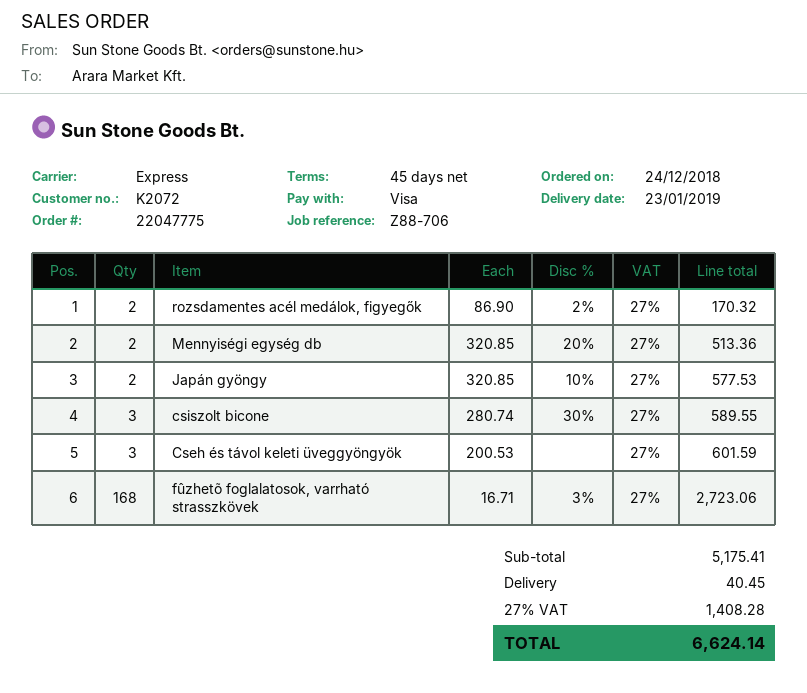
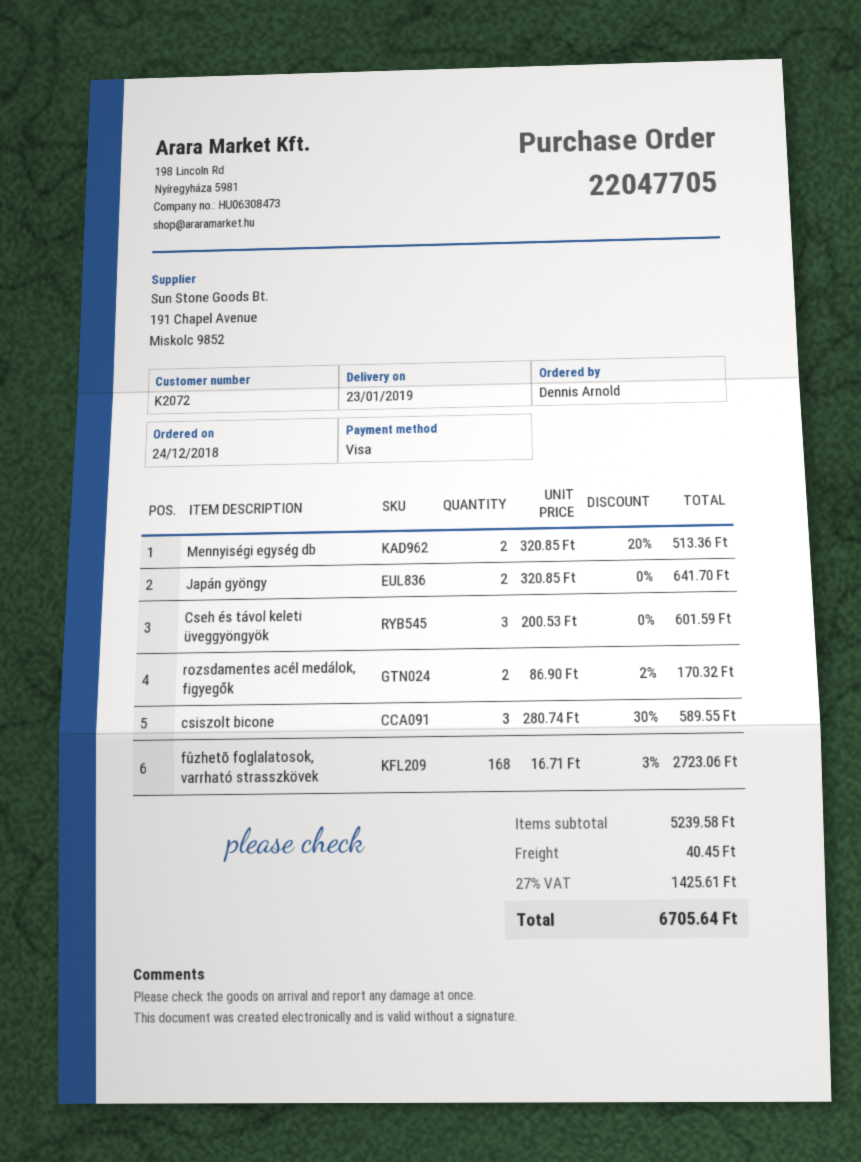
order number: 22047775 -> 22047705
Japán gyöngy: 2 x 320.85 - 10% = 577.53 -> 2 x 320.85 = 641.70
subtotal: 5175.41 -> 5239.58
tax: 27% = 1408.28 -> 27% = 1425.61
total: 6624.14 -> 6705.64

